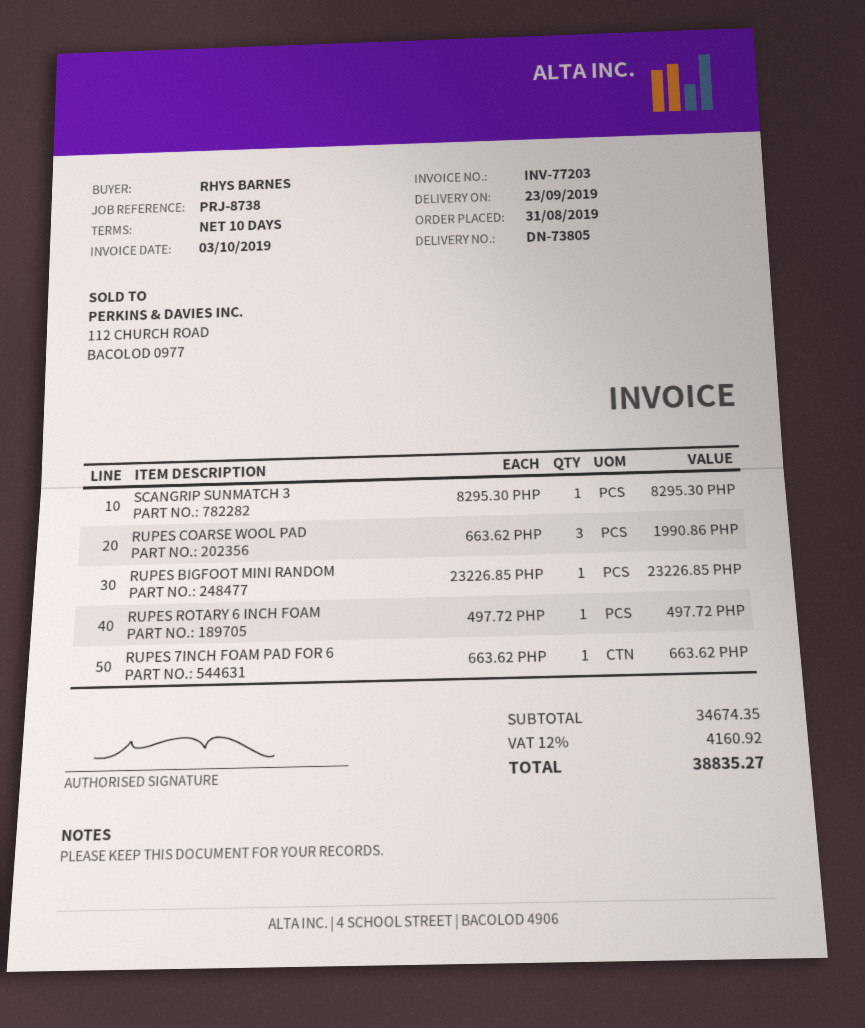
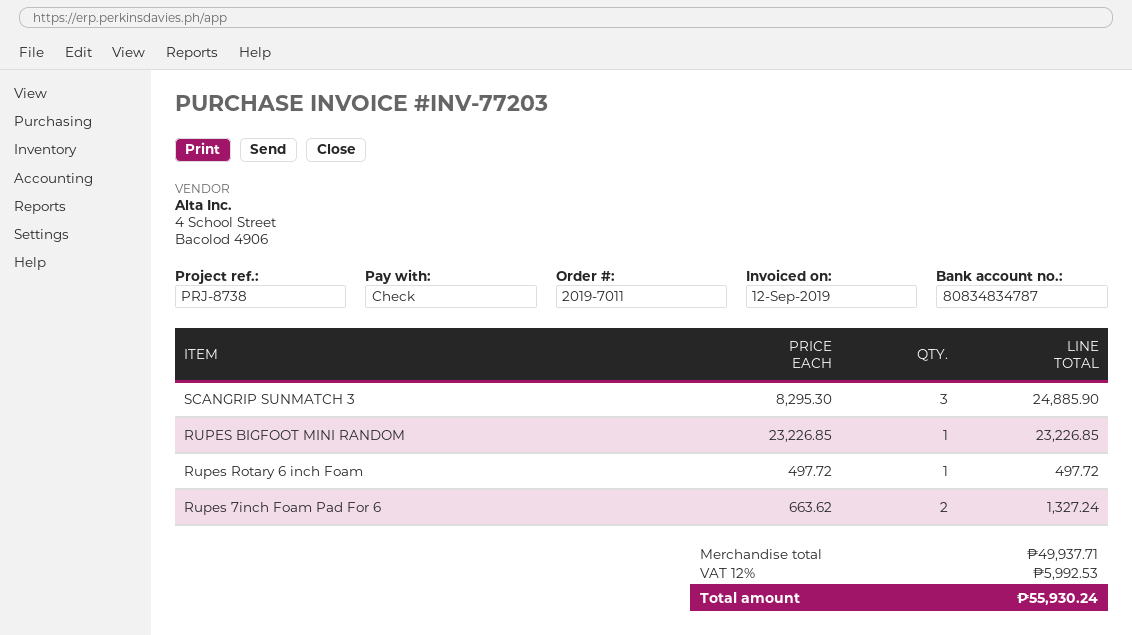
invoice date: 2019-10-03 -> 2019-09-12
SCANGRIP SUNMATCH 3: 1 x 8295.30 = 8295.30 -> 3 x 8295.30 = 24885.90
RUPES COARSE WOOL PAD: 3 x 663.62 = 1990.86 -> none
RUPES 7INCH FOAM PAD FOR 6: 1 x 663.62 = 663.62 -> 2 x 663.62 = 1327.24
subtotal: 34674.35 -> 49937.71
tax: 12% = 4160.92 -> 12% = 5992.53
total: 38835.27 -> 55930.24

